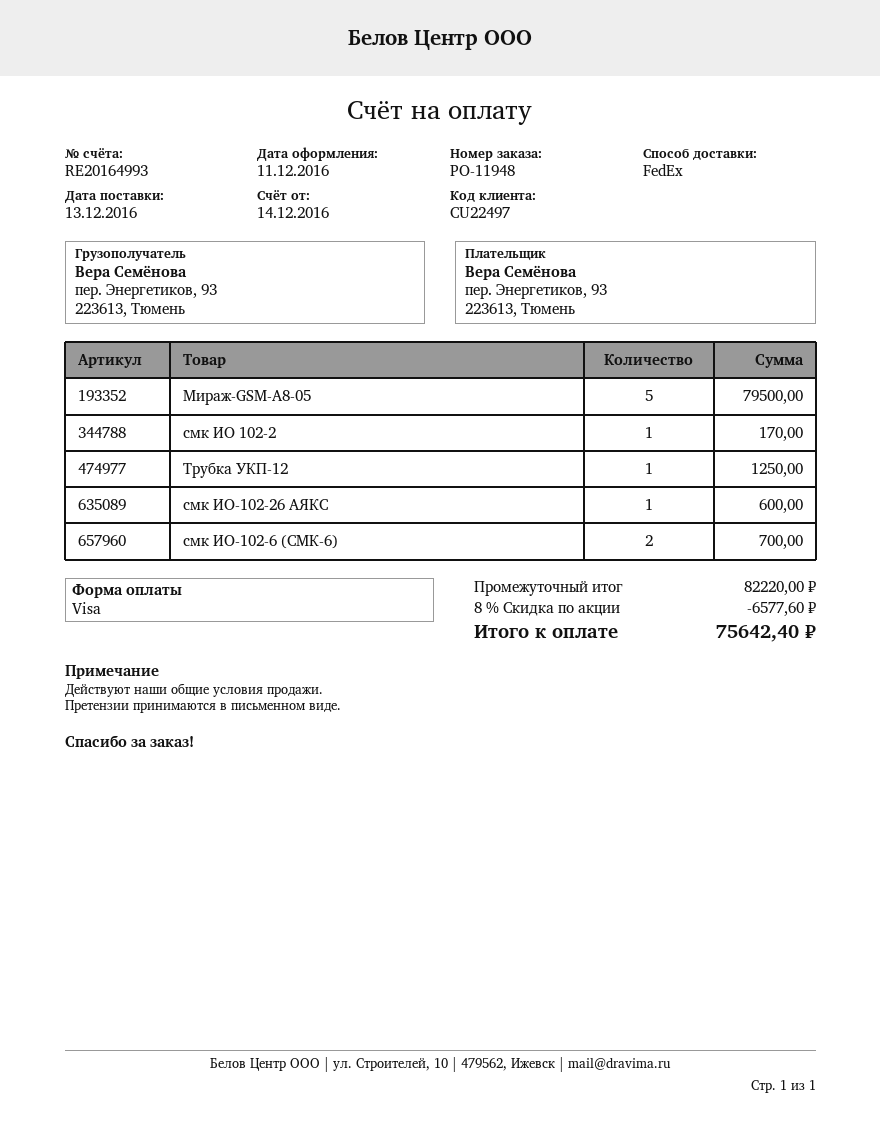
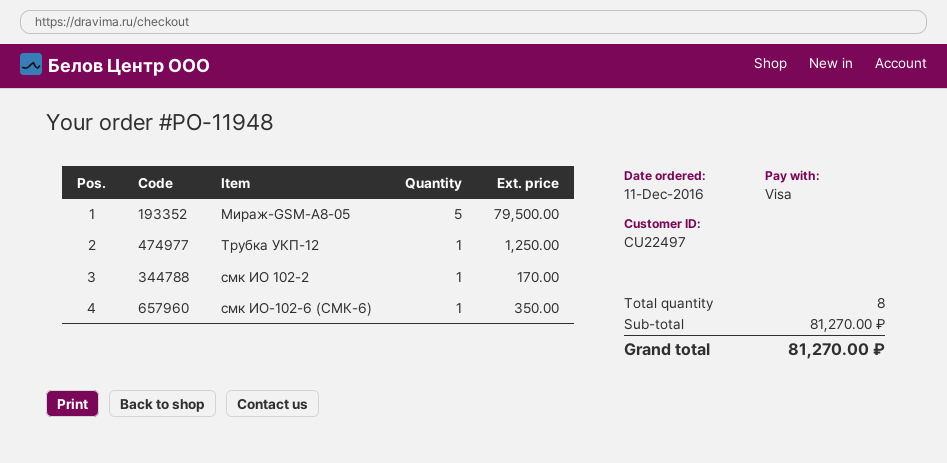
смк ИО-102-26 АЯКС: 1 for 600.00 -> none
смк ИО-102-6 (СМК-6): 2 for 700.00 -> 1 for 350.00
subtotal: 82220.00 -> 81270.00
discount: 8% = 6577.60 -> none
total: 75642.40 -> 81270.00

